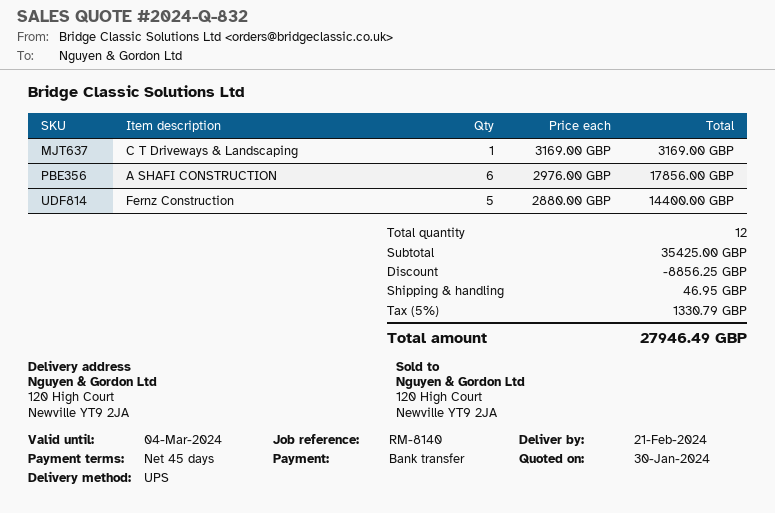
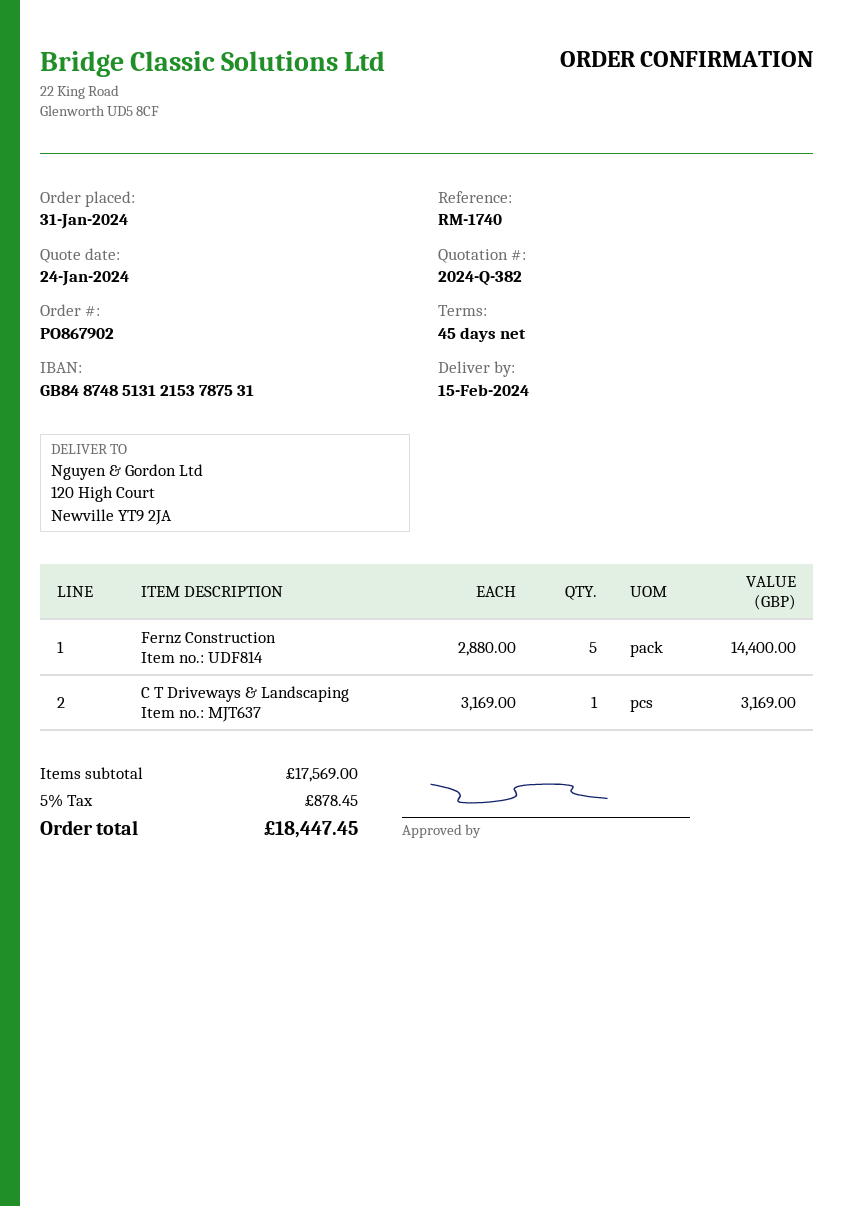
quote number: 2024-Q-832 -> 2024-Q-382
quote date: 2024-01-30 -> 2024-01-24
delivery date: 2024-02-21 -> 2024-02-15
reference: RM-8140 -> RM-1740
A SHAFI CONSTRUCTION: 6 x 2976.00 = 17856.00 -> none
subtotal: 35425.00 -> 17569.00
discount: 8856.25 -> none
shipping: 46.95 -> none
tax: 5% = 1330.79 -> 5% = 878.45
total: 27946.49 -> 18447.45

